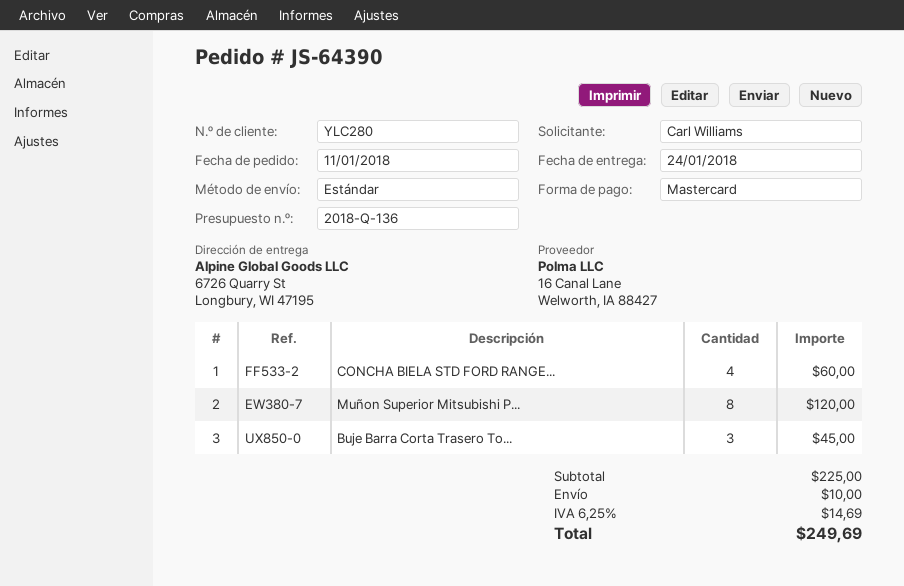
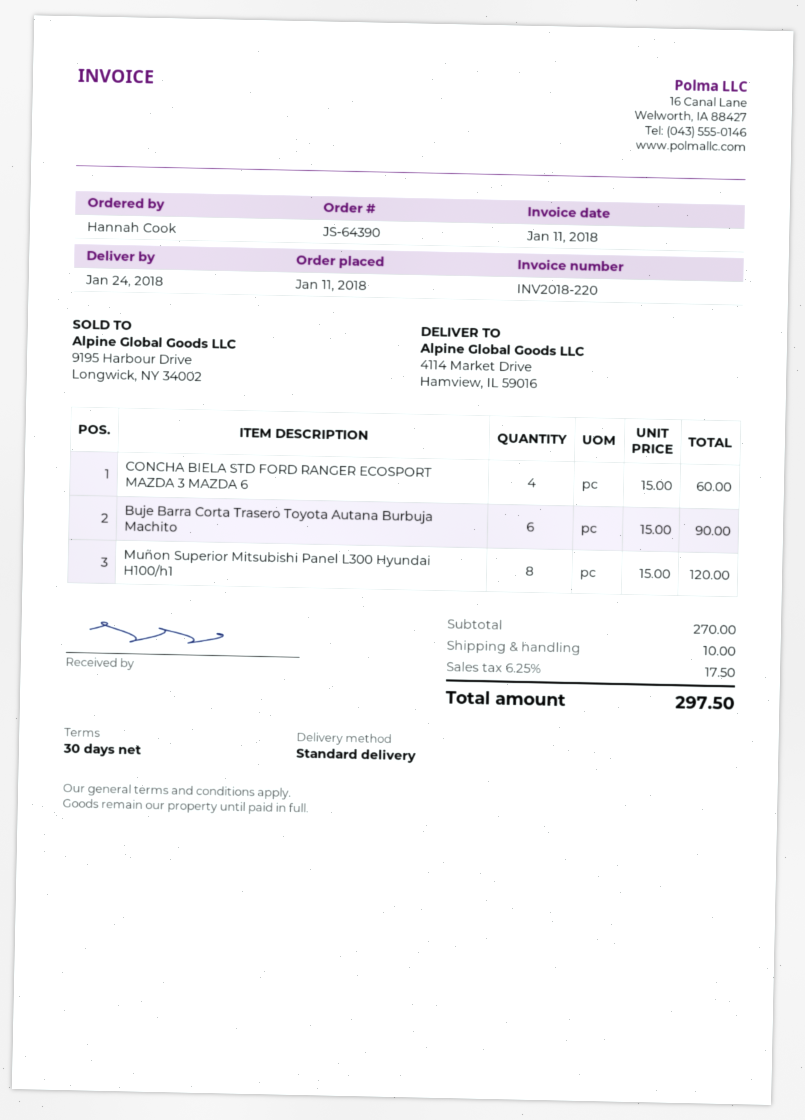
ordered by: Carl Williams -> Hannah Cook
ship to: 6726 Quarry St, Longbury, WI 47195 -> 4114 Market Drive, Hamview, IL 59016
Buje Barra Corta Trasero To...: 3 for 45.00 -> 6 for 90.00
subtotal: 225.00 -> 270.00
tax: 6.25% = 14.69 -> 6.25% = 17.50
total: 249.69 -> 297.50

